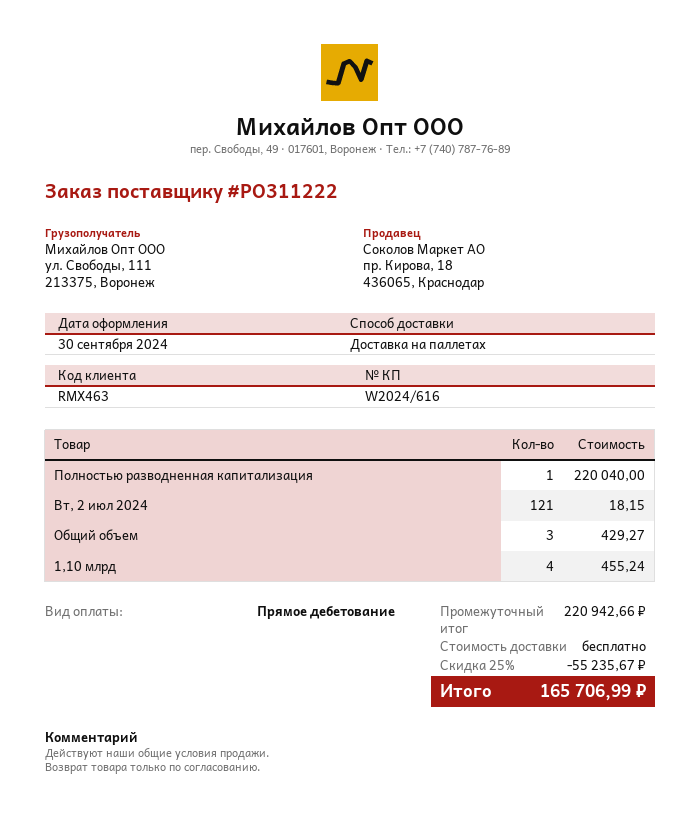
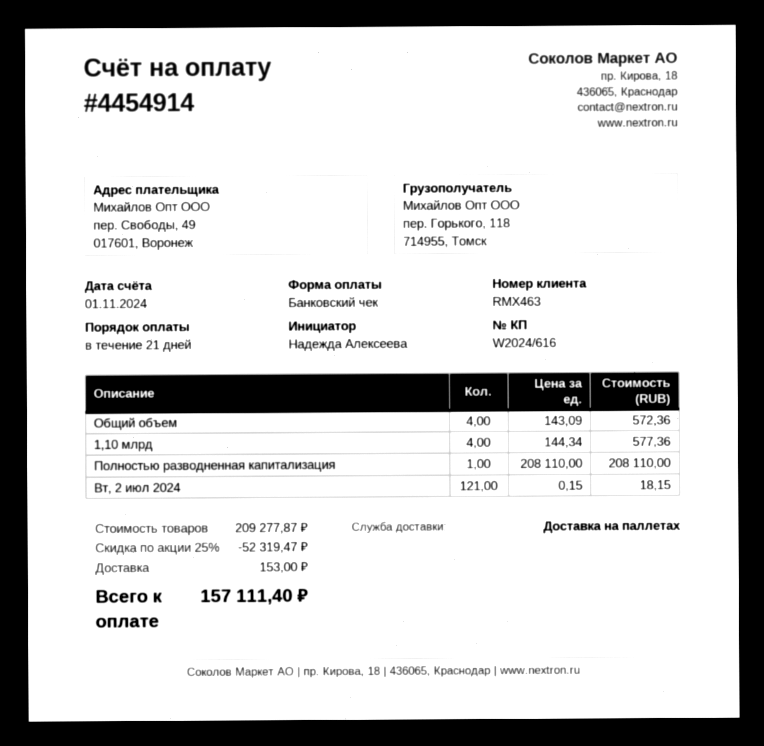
payment method: direct debit -> cheque
ship to: ул. Свободы, 111, 213375, Воронеж -> пер. Горького, 118, 714955, Томск
Полностью разводненная капитализация: 1 for 220040.00 -> 1 for 208110.00
Общий объем: 3 for 429.27 -> 4 for 572.36
1,10 млрд: 4 for 455.24 -> 4 for 577.36
subtotal: 220942.66 -> 209277.87
discount: 25% = 55235.67 -> 25% = 52319.47
shipping: 0.00 -> 153.00
total: 165706.99 -> 157111.40

